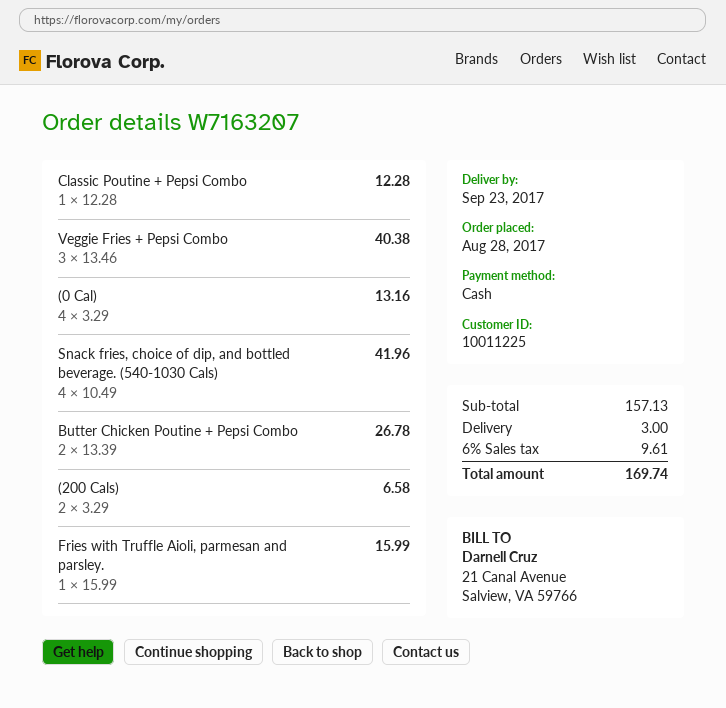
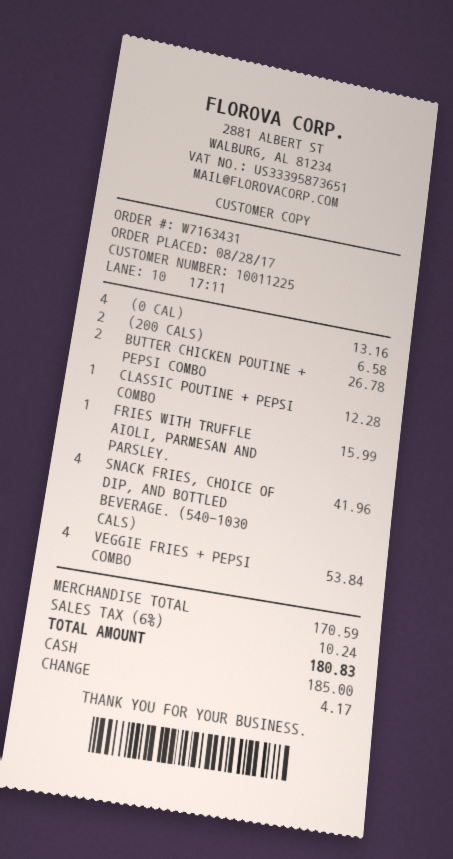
order number: W7163207 -> W7163431
Veggie Fries + Pepsi Combo: 3 for 40.38 -> 4 for 53.84
subtotal: 157.13 -> 170.59
shipping: 3.00 -> none
tax: 6% = 9.61 -> 6% = 10.24
total: 169.74 -> 180.83

